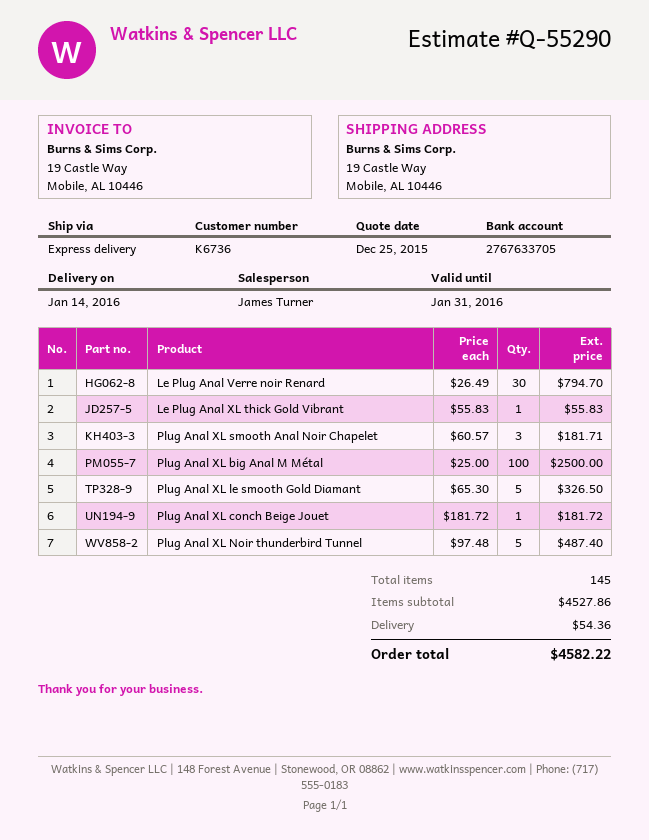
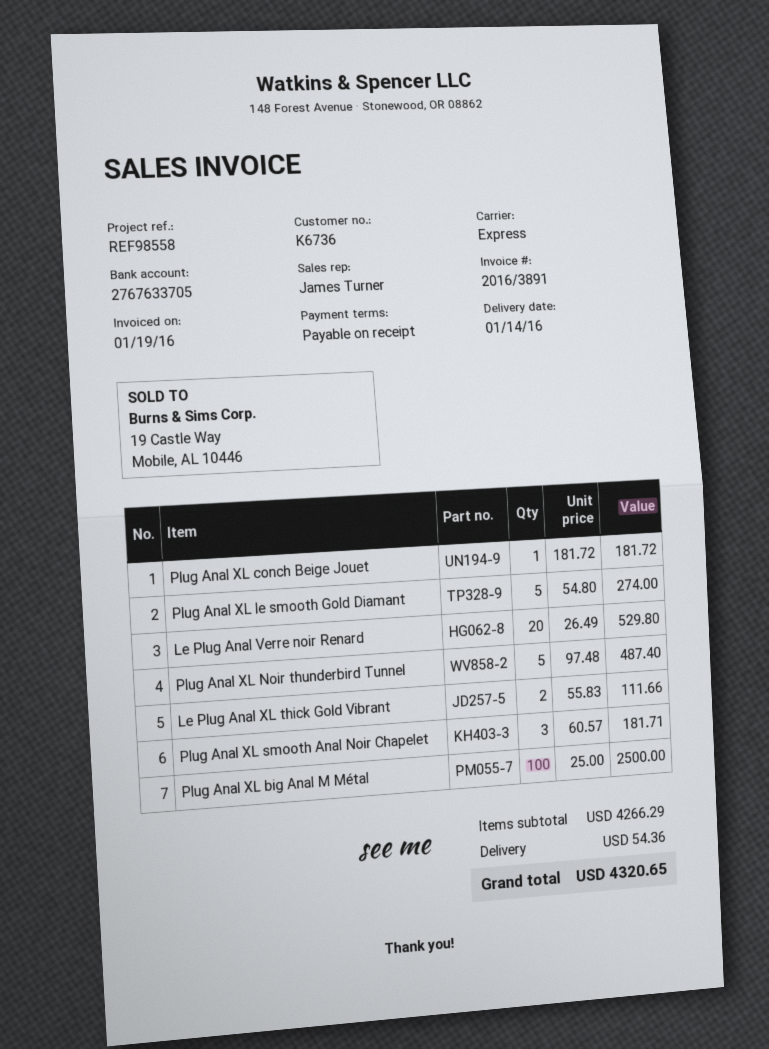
Le Plug Anal Verre noir Renard: 30 x 26.49 = 794.70 -> 20 x 26.49 = 529.80
Le Plug Anal XL thick Gold Vibrant: 1 x 55.83 = 55.83 -> 2 x 55.83 = 111.66
Plug Anal XL le smooth Gold Diamant: 5 x 65.30 = 326.50 -> 5 x 54.80 = 274.00
subtotal: 4527.86 -> 4266.29
total: 4582.22 -> 4320.65

